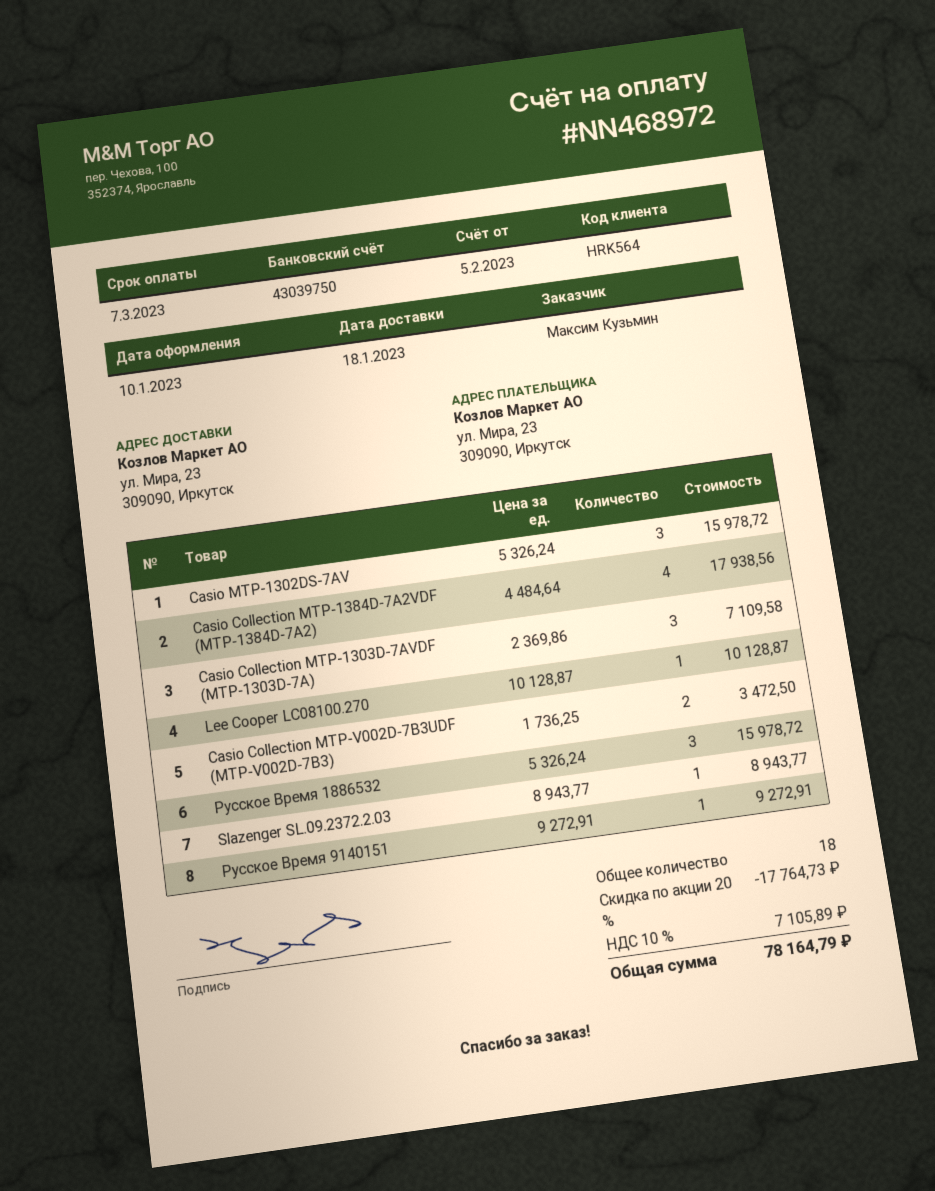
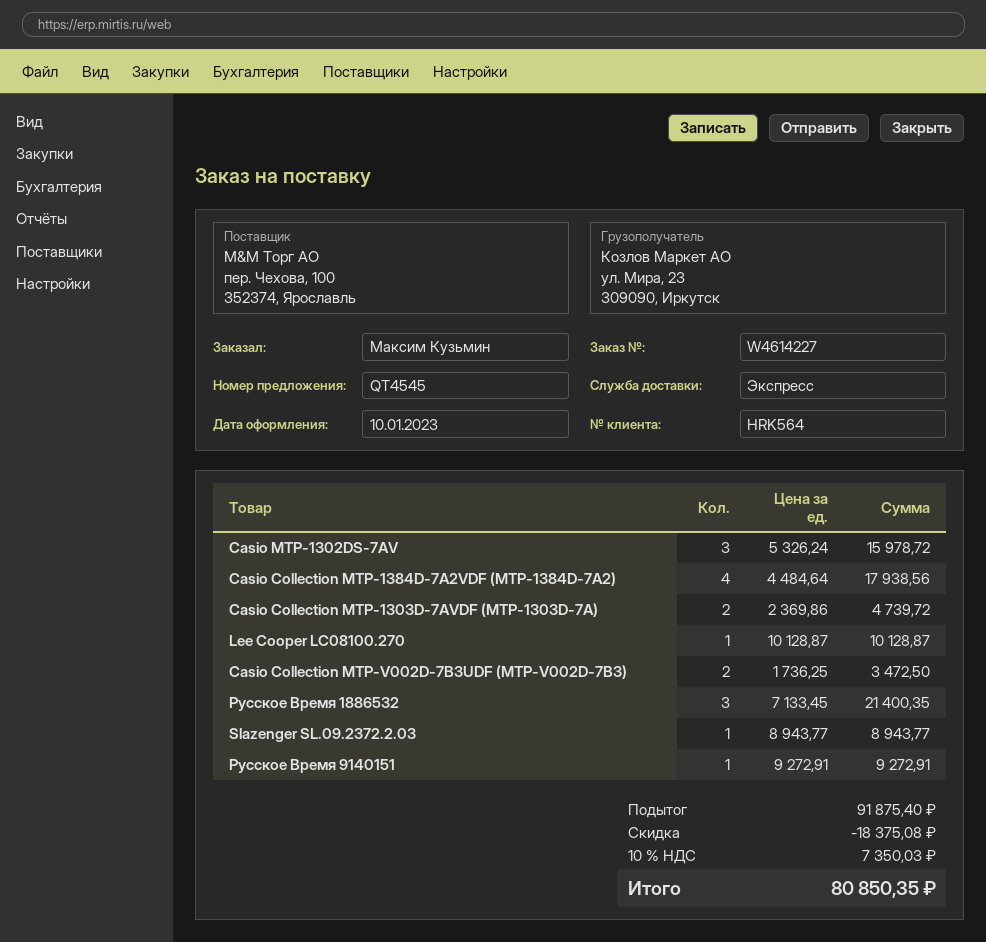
Casio Collection MTP-1303D-7AVDF (MTP-1303D-7A): 3 x 2369.86 = 7109.58 -> 2 x 2369.86 = 4739.72
Русское Время 1886532: 3 x 5326.24 = 15978.72 -> 3 x 7133.45 = 21400.35
discount: 17764.73 -> 18375.08
tax: 10% = 7105.89 -> 10% = 7350.03
total: 78164.79 -> 80850.35

